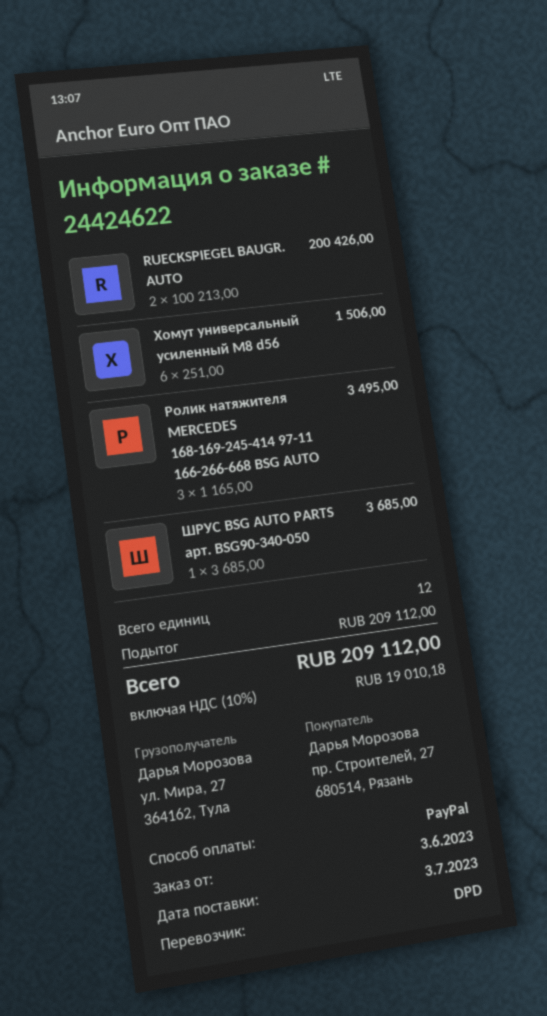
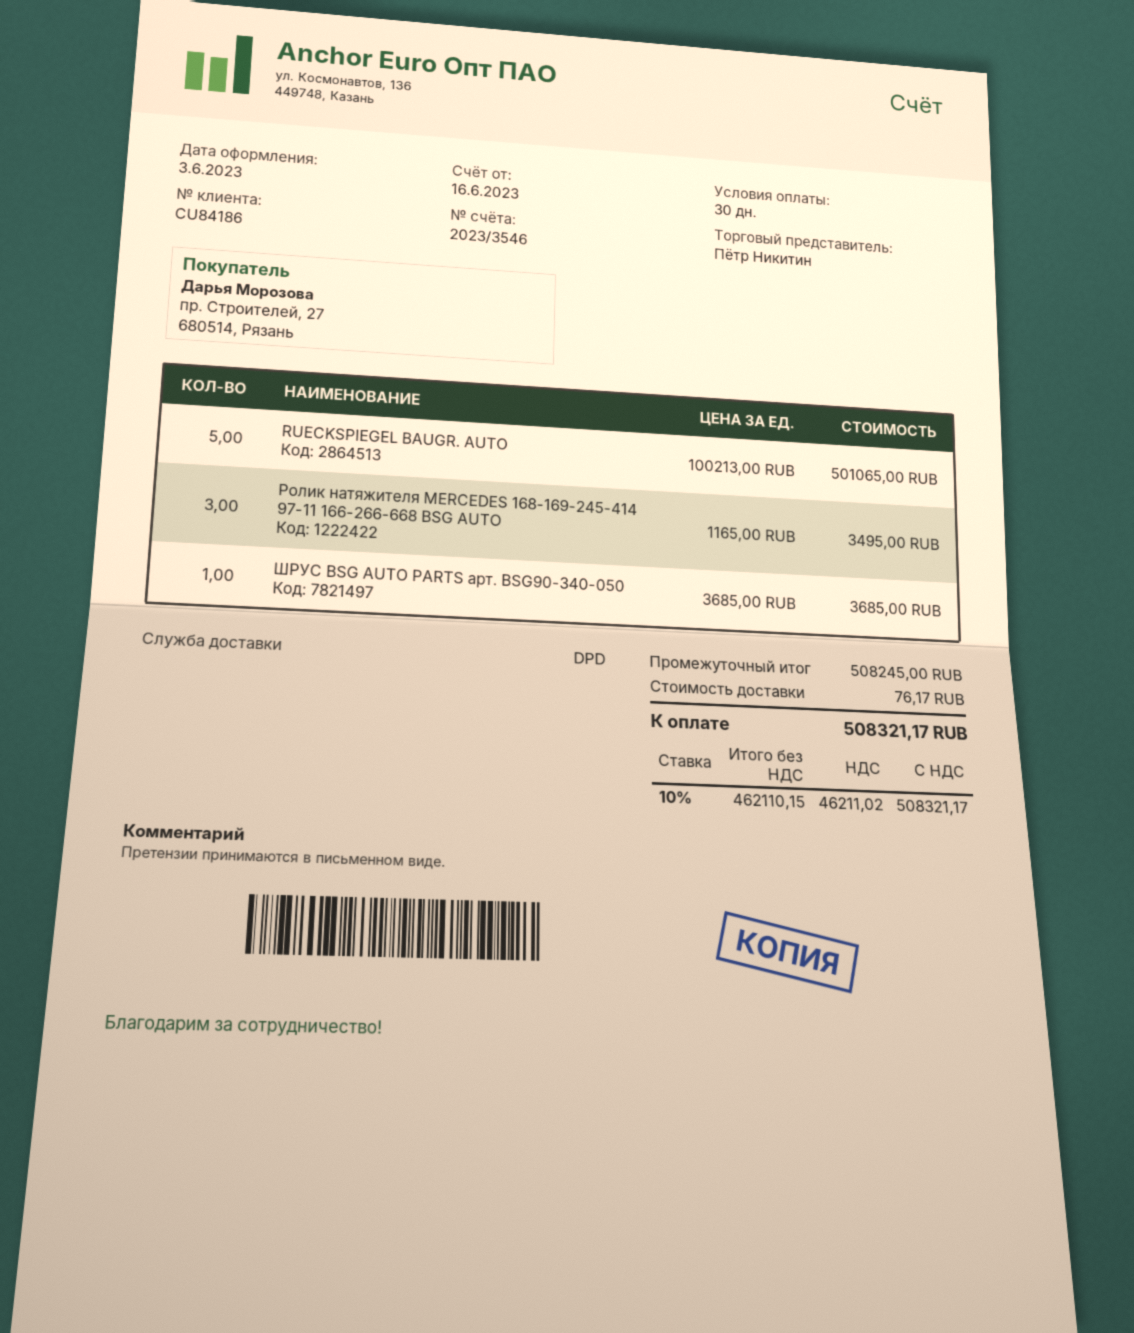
RUECKSPIEGEL BAUGR. AUTO: 2 x 100213.00 = 200426.00 -> 5 x 100213.00 = 501065.00
Хомут универсальный усиленный М8 d56: 6 x 251.00 = 1506.00 -> none
subtotal: 209112.00 -> 508245.00
shipping: none -> 76.17
tax: 10% = 19010.18 -> 10% = 46211.02
total: 209112.00 -> 508321.17

